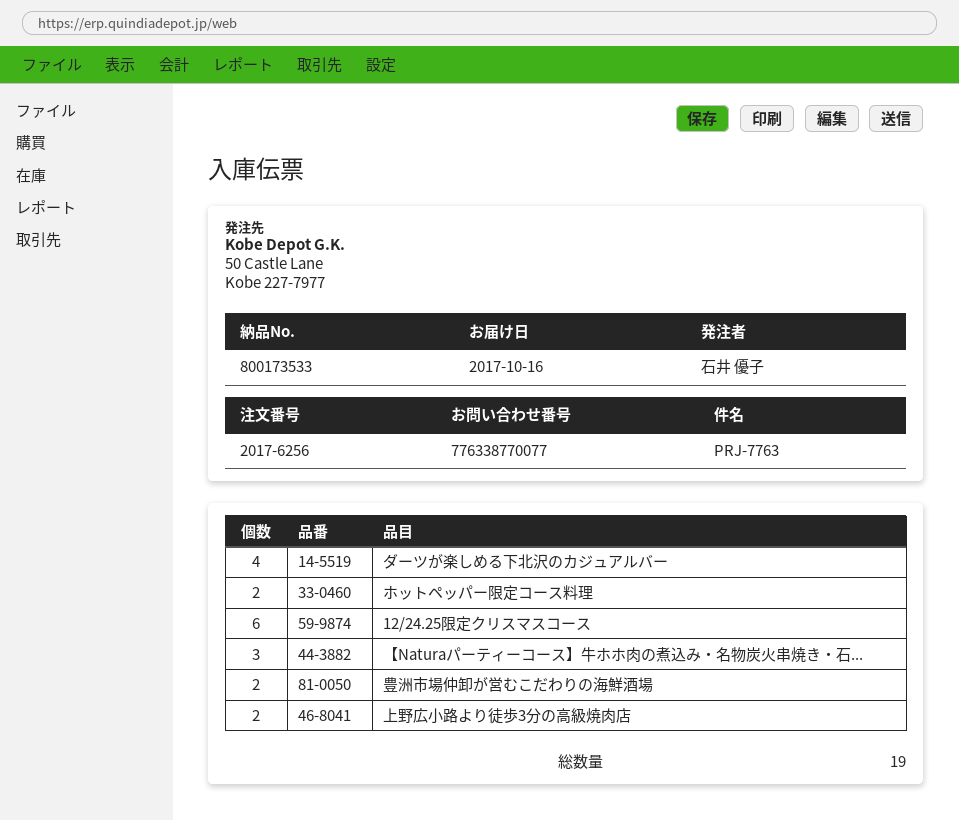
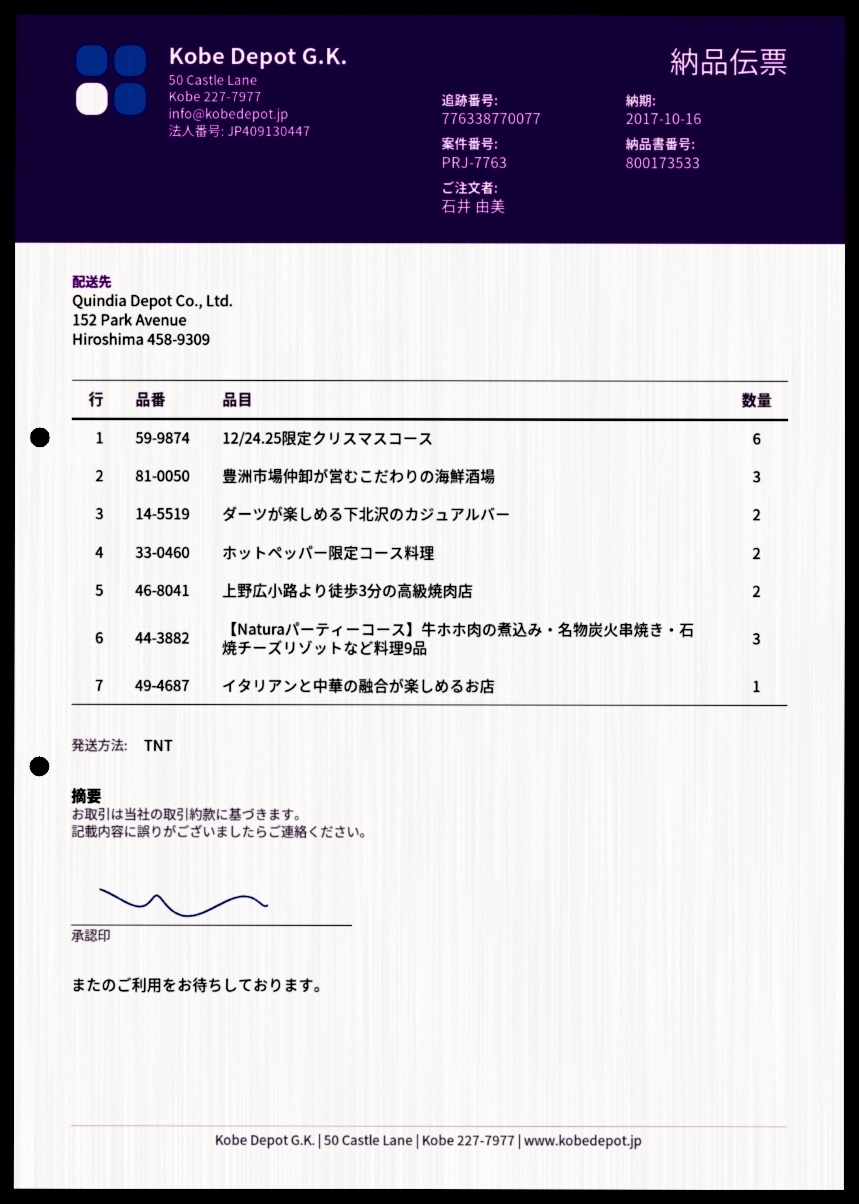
ordered by: 石井 優子 -> 石井 由美
ダーツが楽しめる下北沢のカジュアルバー: 4 -> 2
豊洲市場仲卸が営むこだわりの海鮮酒場: 2 -> 3
イタリアンと中華の融合が楽しめるお店: none -> 1

